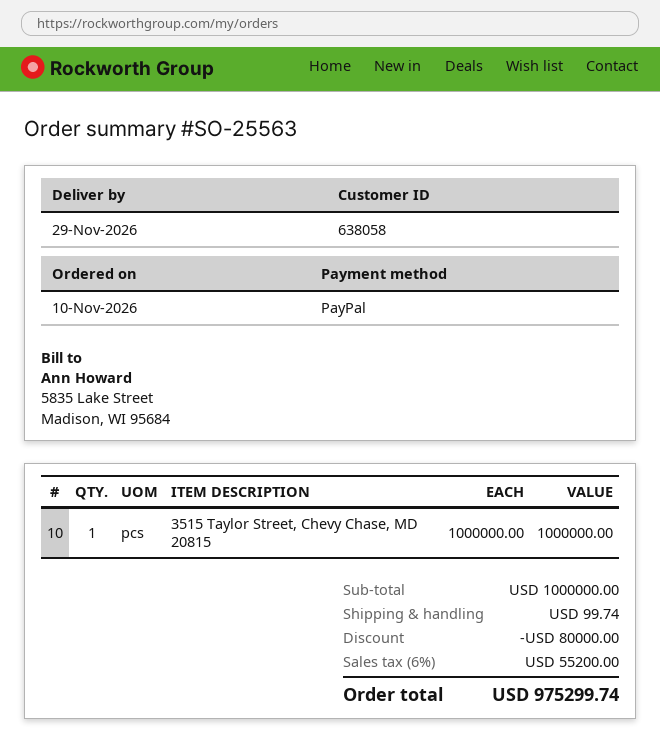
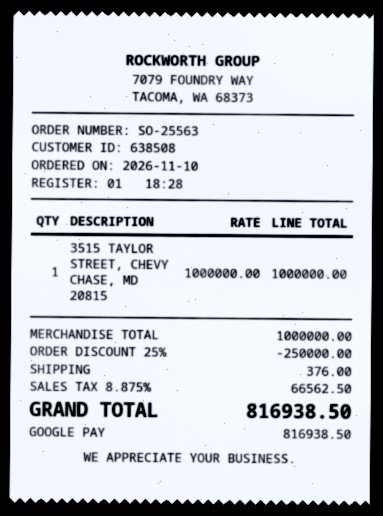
customer number: 638058 -> 638508
payment method: PayPal -> Google Pay
discount: 80000.00 -> 250000.00
shipping: 99.74 -> 376.00
tax: 6% = 55200.00 -> 8.875% = 66562.50
total: 975299.74 -> 816938.50

